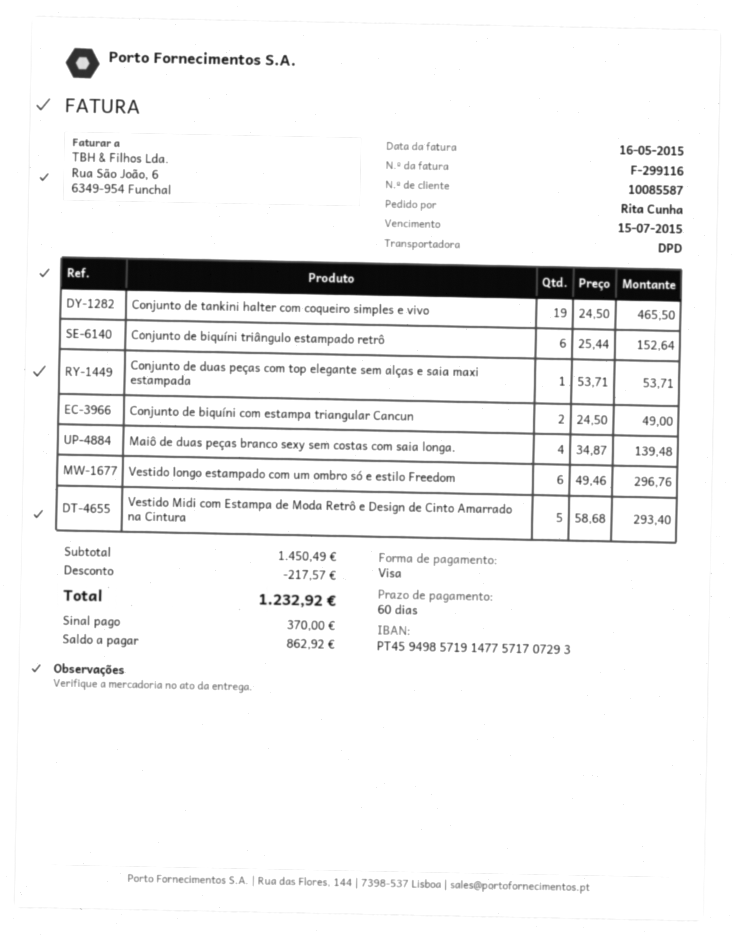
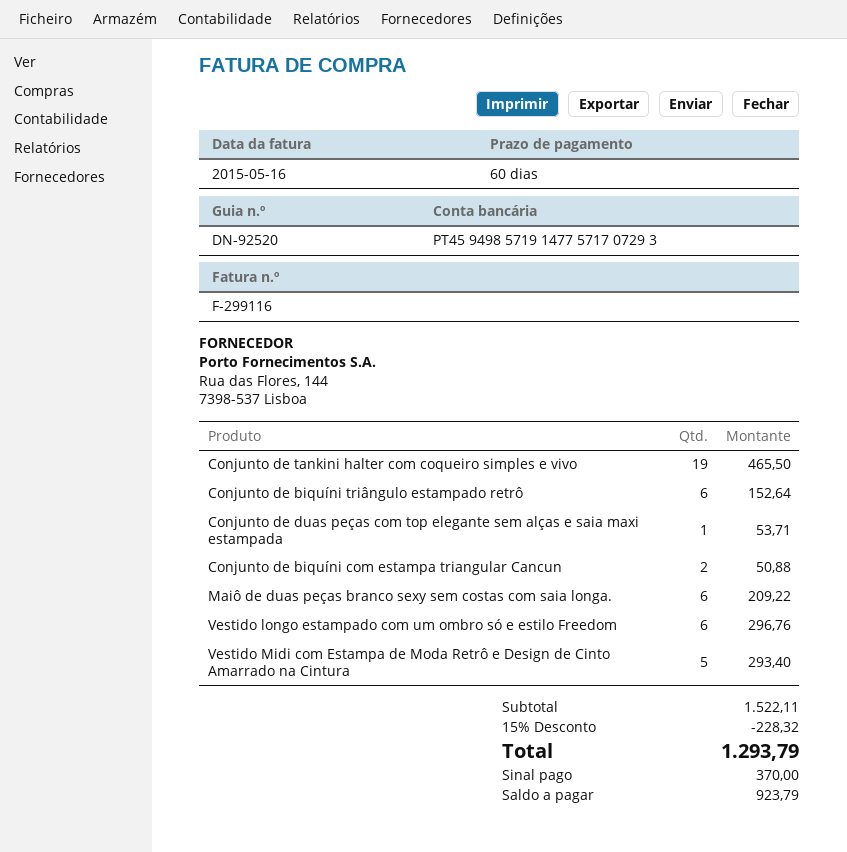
Conjunto de biquíni com estampa triangular Cancun: 2 for 49.00 -> 2 for 50.88
Maiô de duas peças branco sexy sem costas com saia longa.: 4 for 139.48 -> 6 for 209.22
subtotal: 1450.49 -> 1522.11
discount: 217.57 -> 228.32
total: 1232.92 -> 1293.79
balance: 862.92 -> 923.79

